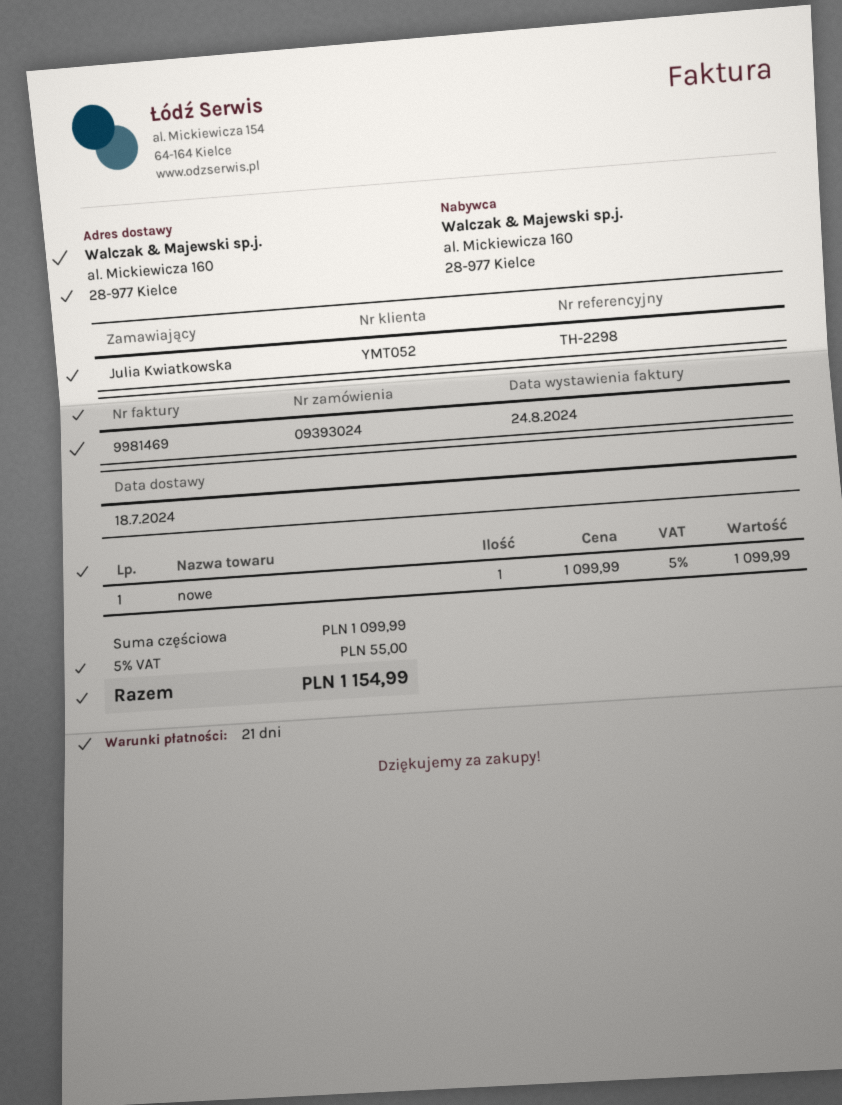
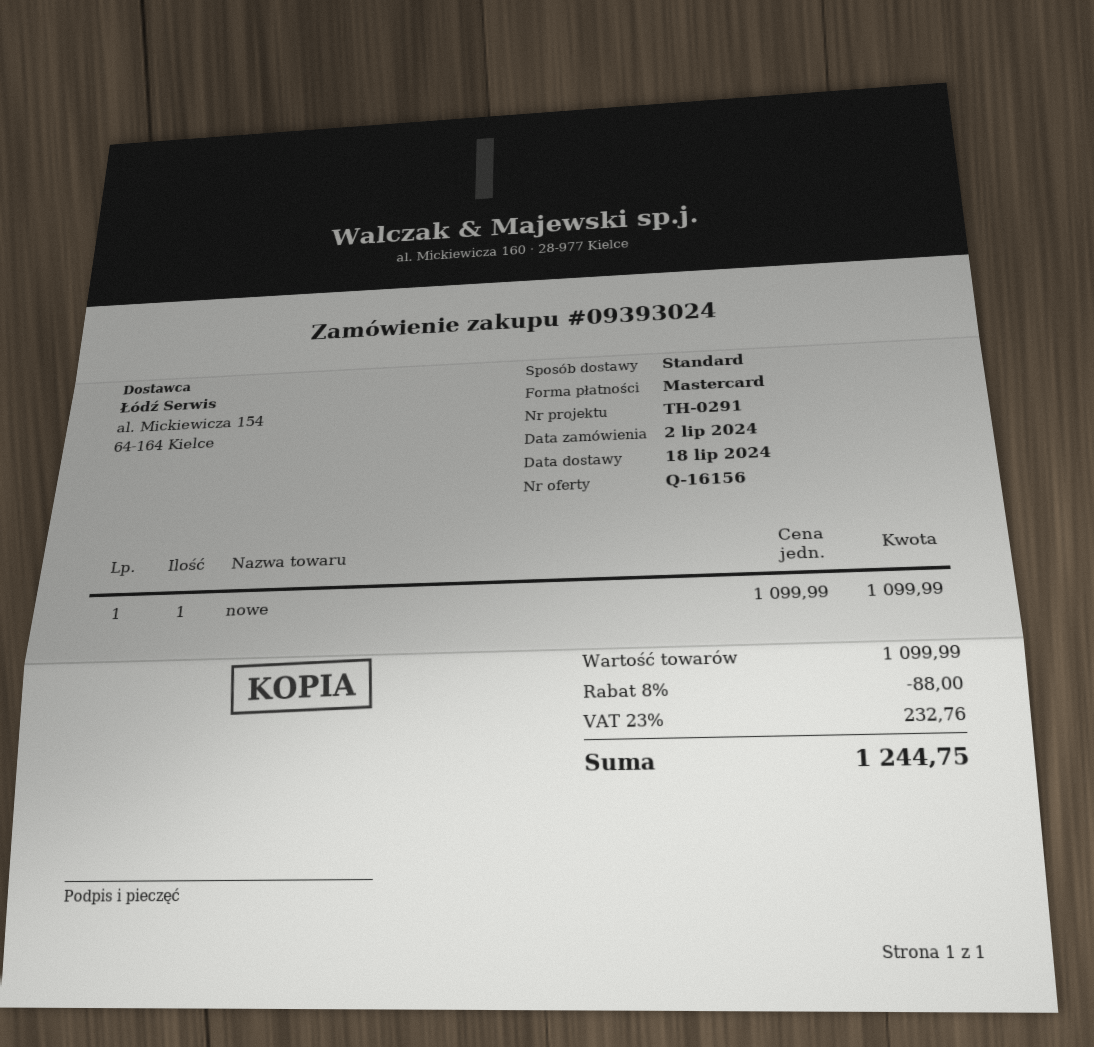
reference: TH-2298 -> TH-0291
discount: none -> 8% = 88.00
tax: 5% = 55.00 -> 23% = 232.76
total: 1154.99 -> 1244.75

